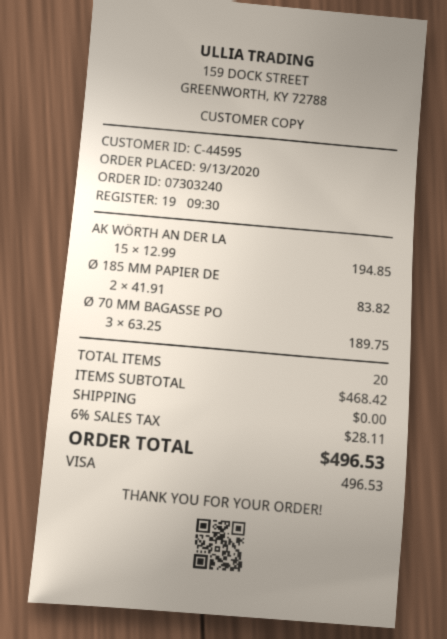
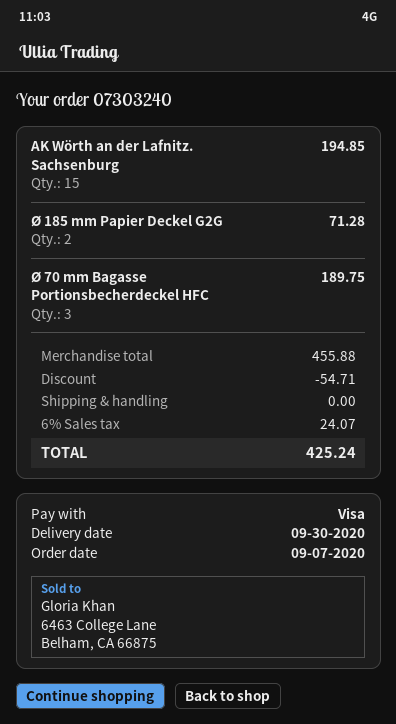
order date: 2020-09-13 -> 2020-09-07
Ø 185 MM PAPIER DE: 2 for 83.82 -> 2 for 71.28
subtotal: 468.42 -> 455.88
discount: none -> 54.71
tax: 6% = 28.11 -> 6% = 24.07
total: 496.53 -> 425.24

